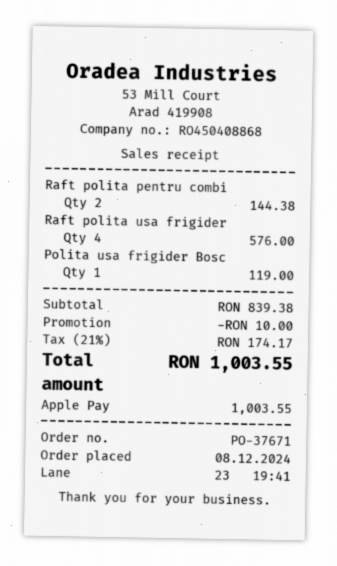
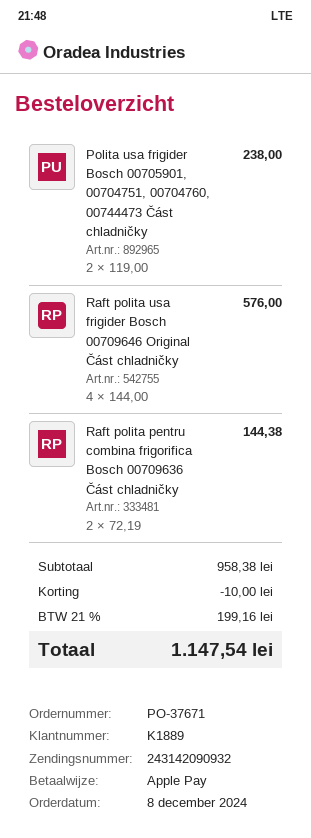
Polita usa frigider Bosc: 1 for 119.00 -> 2 for 238.00
subtotal: 839.38 -> 958.38
tax: 21% = 174.17 -> 21% = 199.16
total: 1003.55 -> 1147.54

